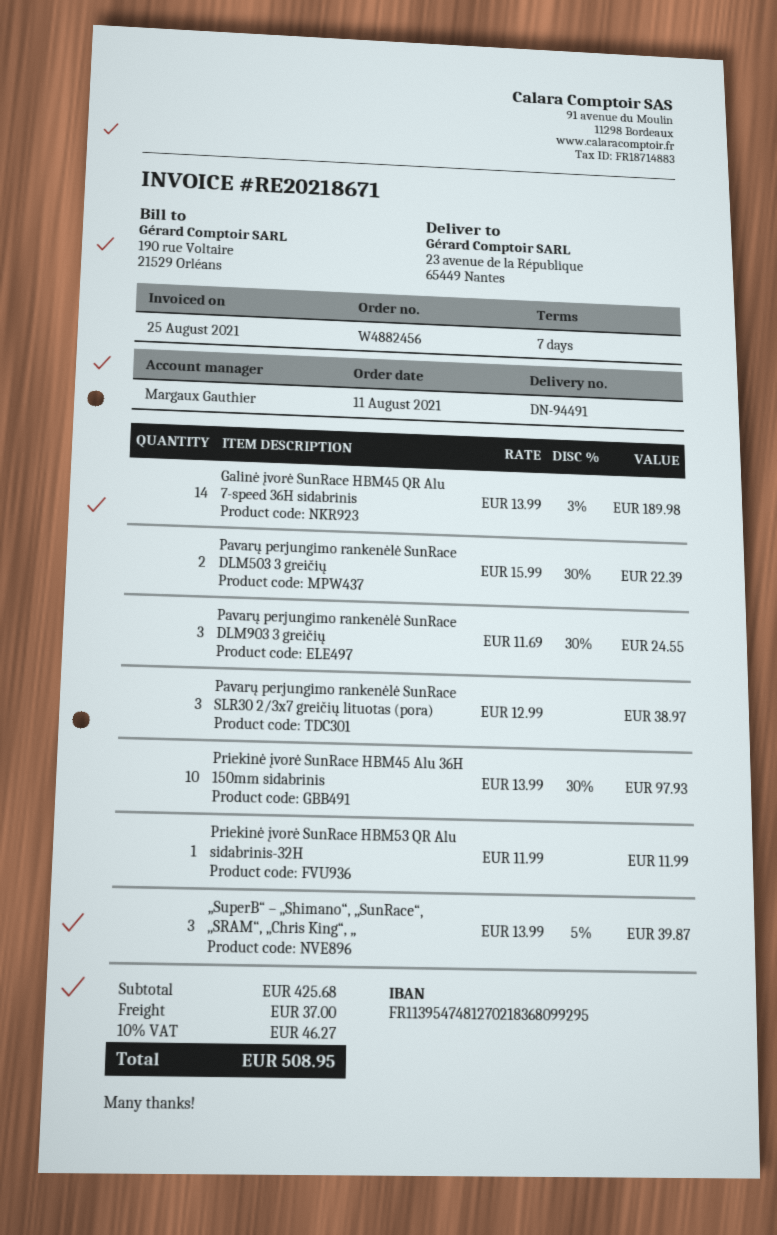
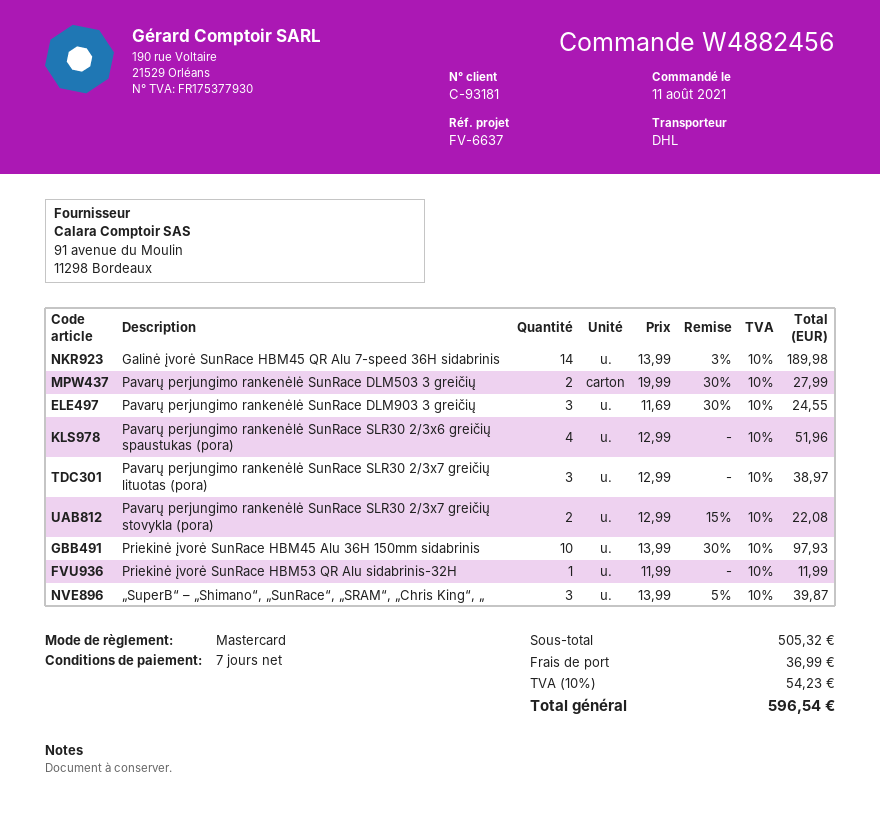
Pavarų perjungimo rankenėlė SunRace DLM503 3 greičių: 2 x 15.99 - 30% = 22.39 -> 2 x 19.99 - 30% = 27.99
Pavarų perjungimo rankenėlė SunRace SLR30 2/3x6 greičių spaustukas (pora): none -> 4 x 12.99 = 51.96
Pavarų perjungimo rankenėlė SunRace SLR30 2/3x7 greičių stovykla (pora): none -> 2 x 12.99 - 15% = 22.08
subtotal: 425.68 -> 505.32
shipping: 37.00 -> 36.99
tax: 10% = 46.27 -> 10% = 54.23
total: 508.95 -> 596.54

